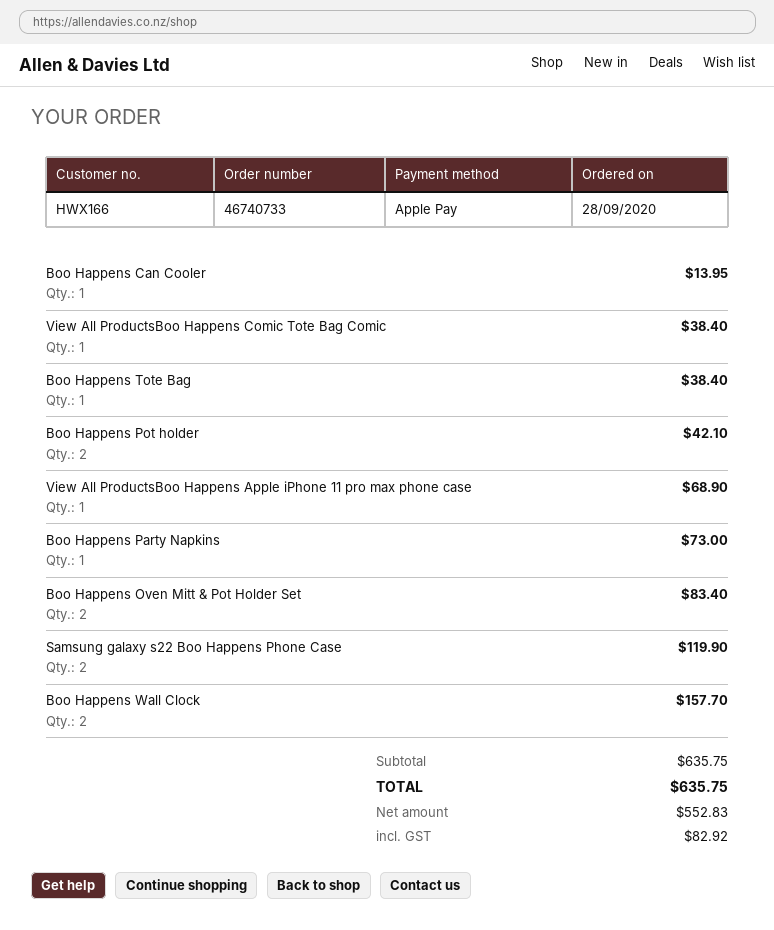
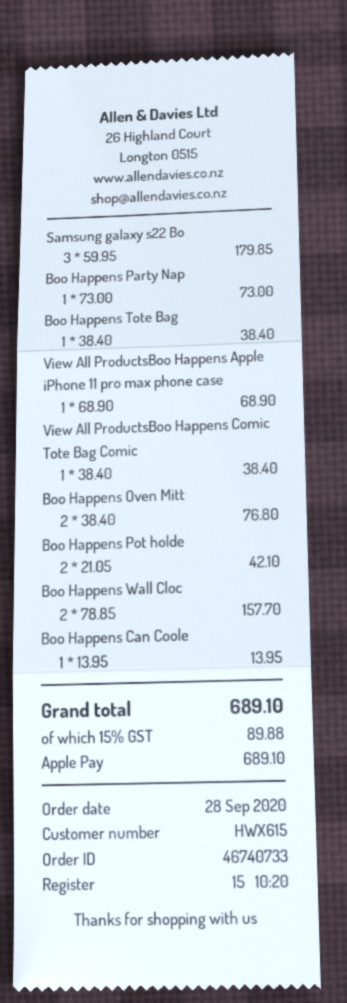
customer number: HWX166 -> HWX615
Boo Happens Oven Mitt & Pot Holder Set: 2 for 83.40 -> 2 for 76.80
Samsung galaxy s22 Boo Happens Phone Case: 2 for 119.90 -> 3 for 179.85
tax: 82.92 -> 89.88
total: 635.75 -> 689.10

